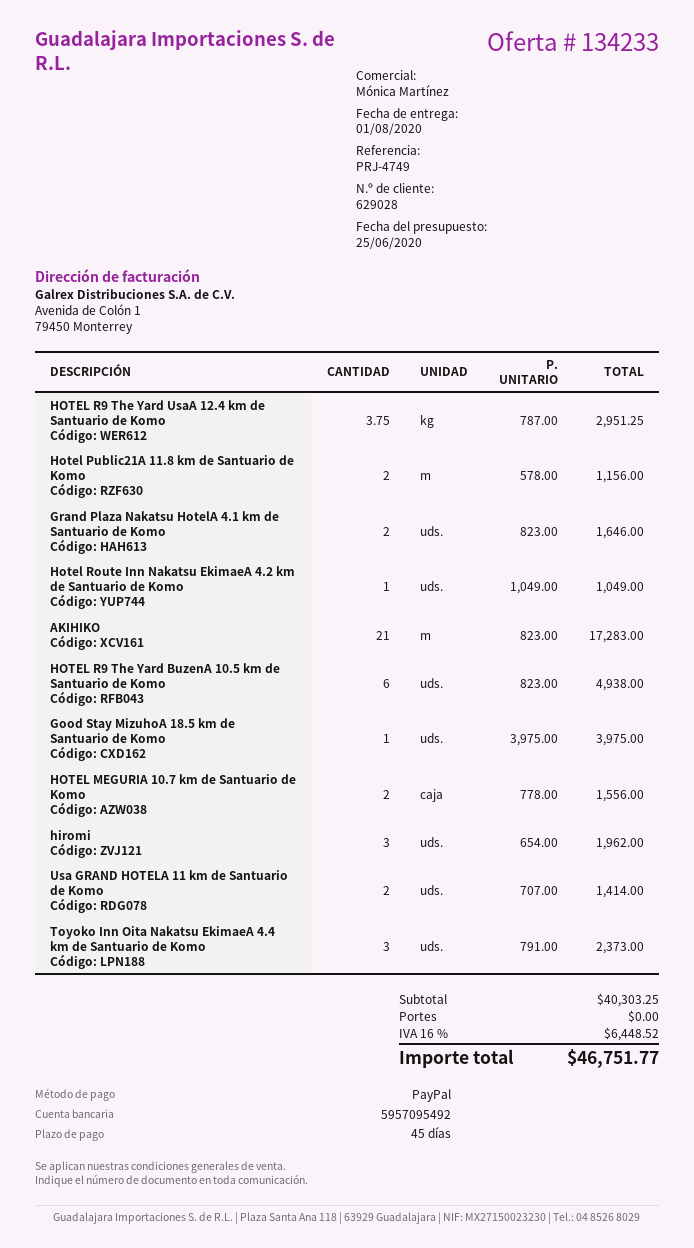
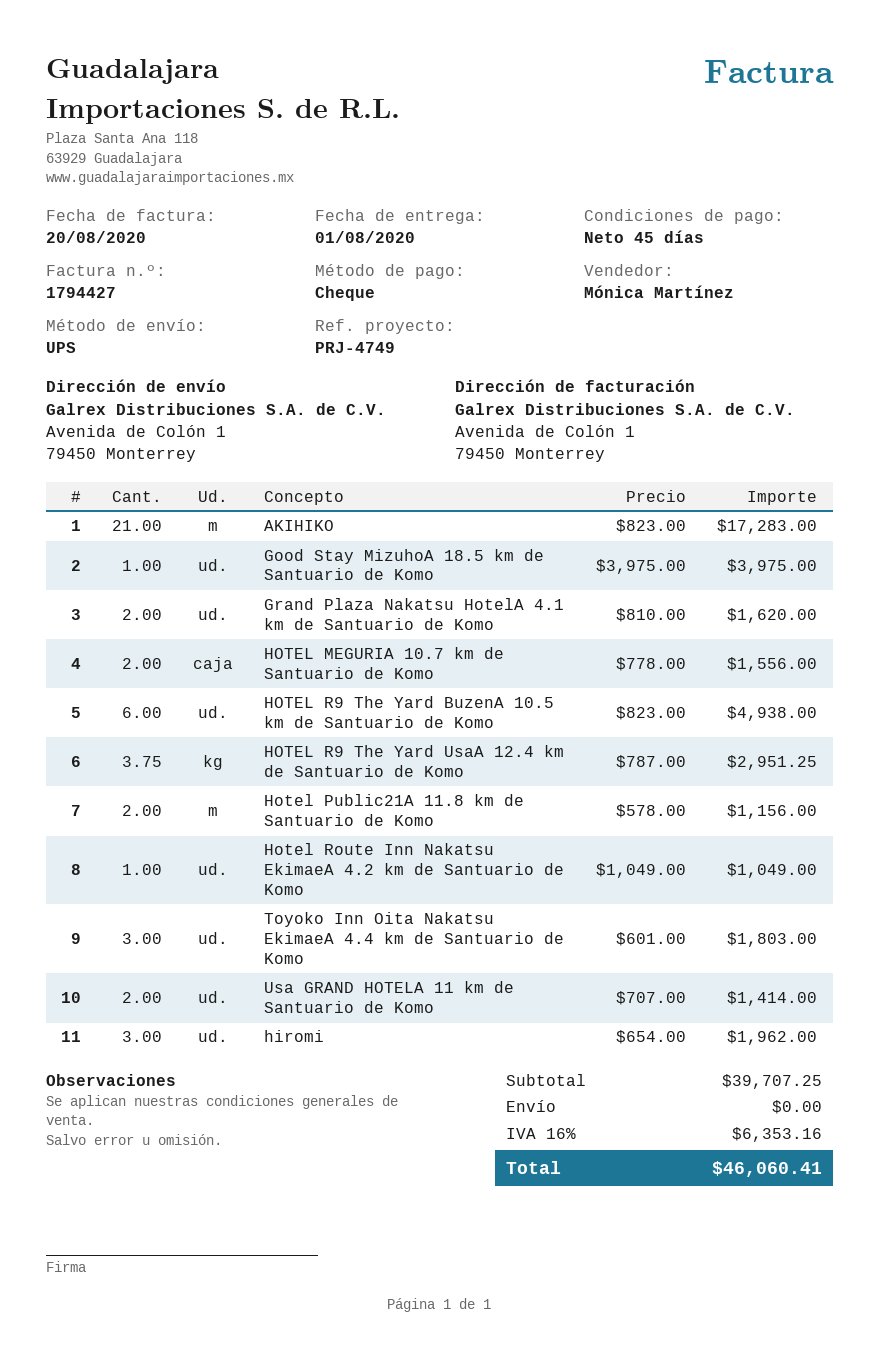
payment method: PayPal -> cheque
Grand Plaza Nakatsu HotelA 4.1 km de Santuario de Komo: 2 x 823.00 = 1646.00 -> 2 x 810.00 = 1620.00
Toyoko Inn Oita Nakatsu EkimaeA 4.4 km de Santuario de Komo: 3 x 791.00 = 2373.00 -> 3 x 601.00 = 1803.00
subtotal: 40303.25 -> 39707.25
tax: 16% = 6448.52 -> 16% = 6353.16
total: 46751.77 -> 46060.41

